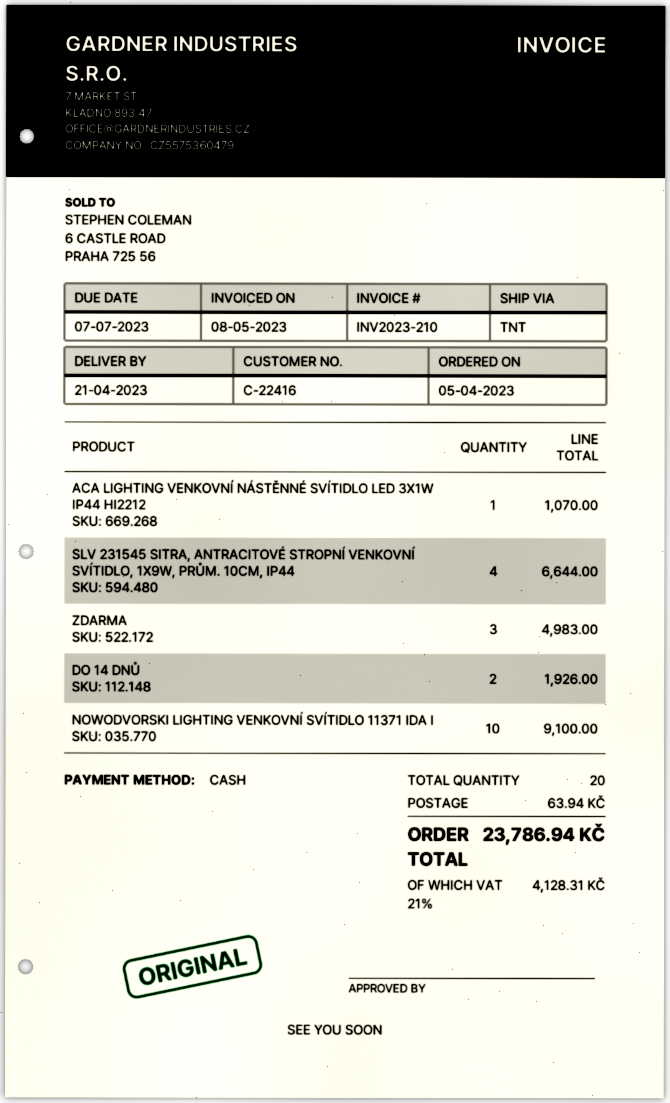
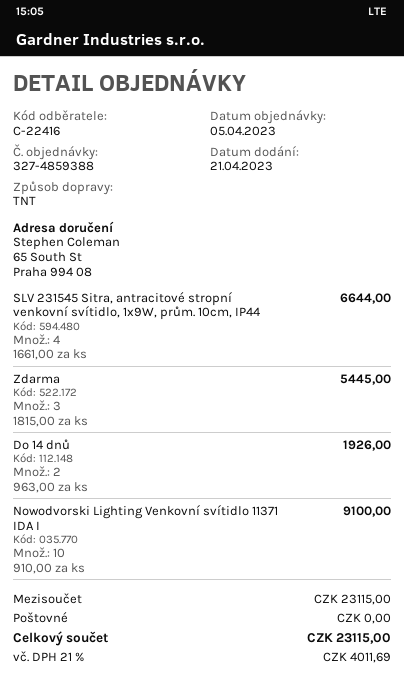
ACA LIGHTING VENKOVNÍ NÁSTĚNNÉ SVÍTIDLO LED 3X1W IP44 HI2212: 1 for 1070.00 -> none
ZDARMA: 3 for 4983.00 -> 3 for 5445.00
shipping: 63.94 -> 0.00
tax: 21% = 4128.31 -> 21% = 4011.69
total: 23786.94 -> 23115.00

